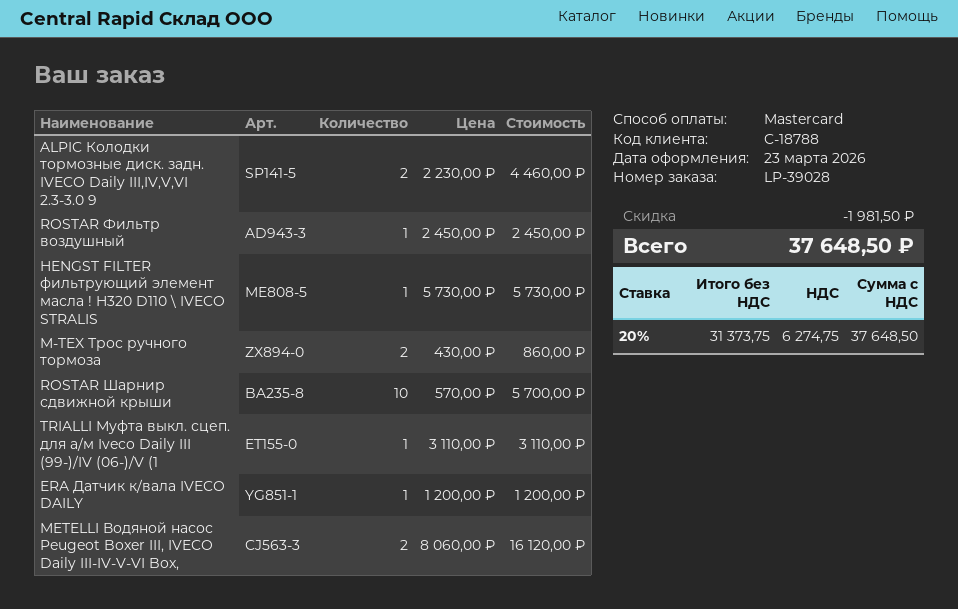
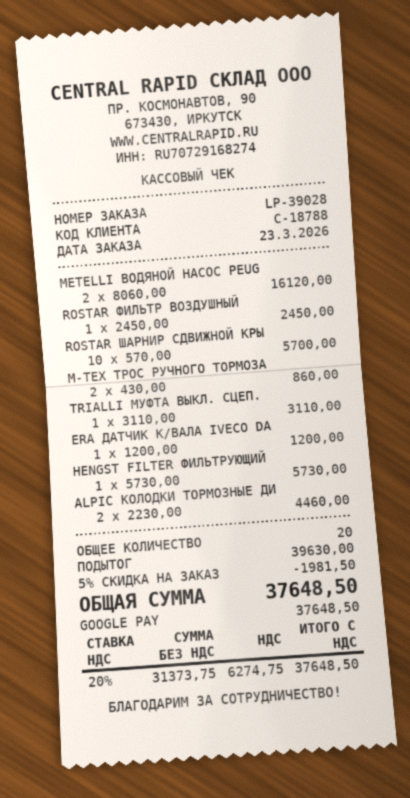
payment method: Mastercard -> Google Pay

